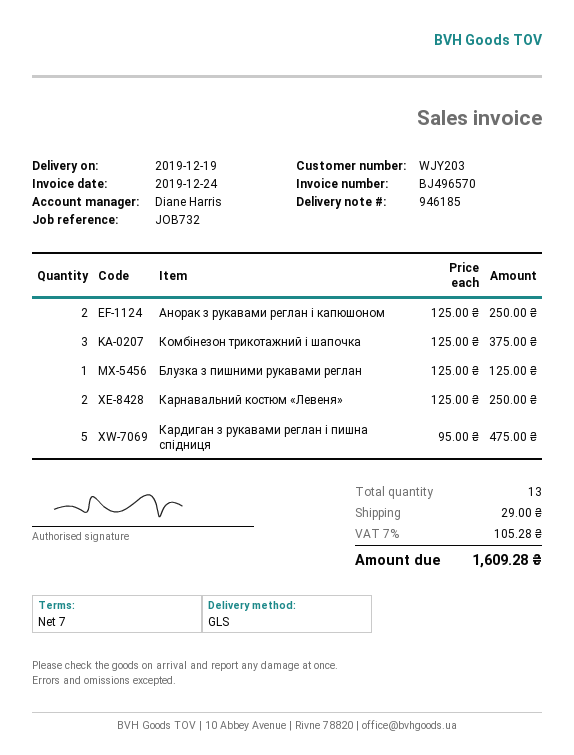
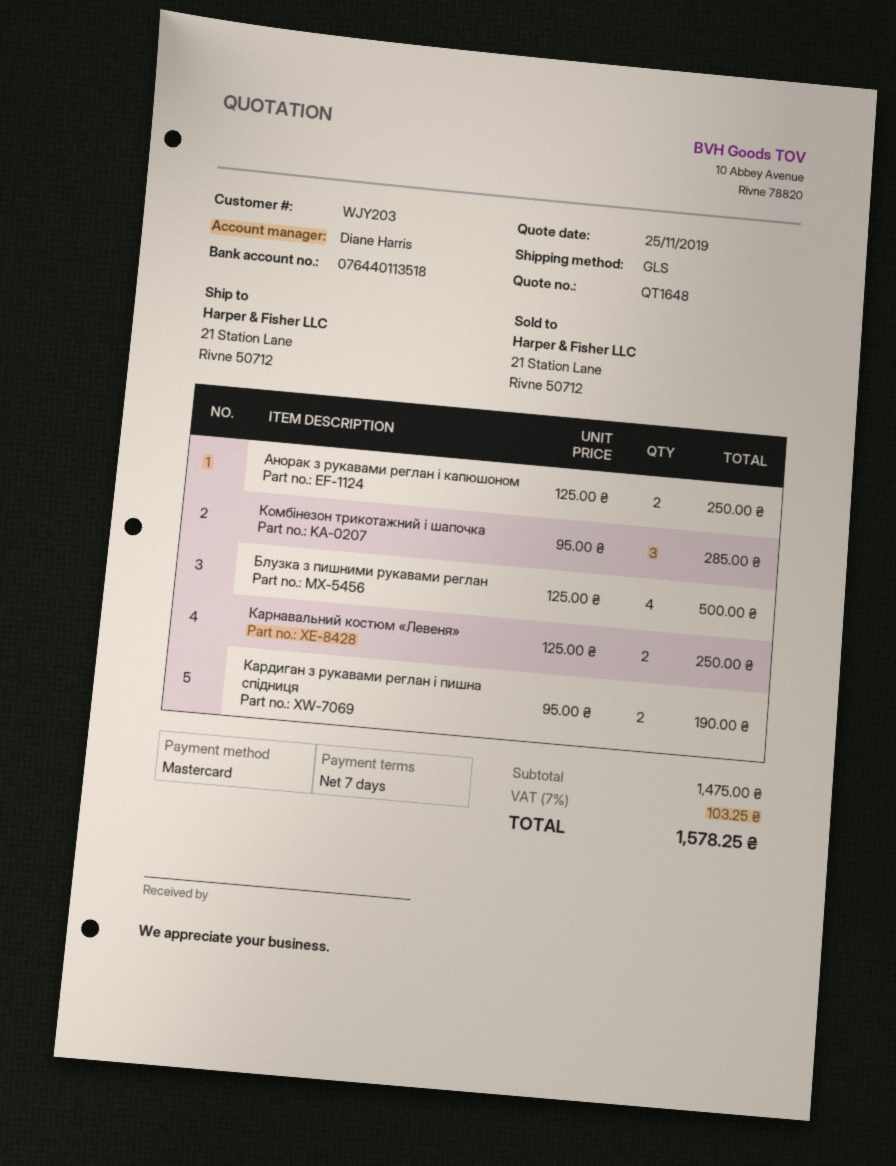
Комбінезон трикотажний і шапочка: 3 x 125.00 = 375.00 -> 3 x 95.00 = 285.00
Блузка з пишними рукавами реглан: 1 x 125.00 = 125.00 -> 4 x 125.00 = 500.00
Кардиган з рукавами реглан і пишна спідниця: 5 x 95.00 = 475.00 -> 2 x 95.00 = 190.00
shipping: 29.00 -> none
tax: 7% = 105.28 -> 7% = 103.25
total: 1609.28 -> 1578.25

